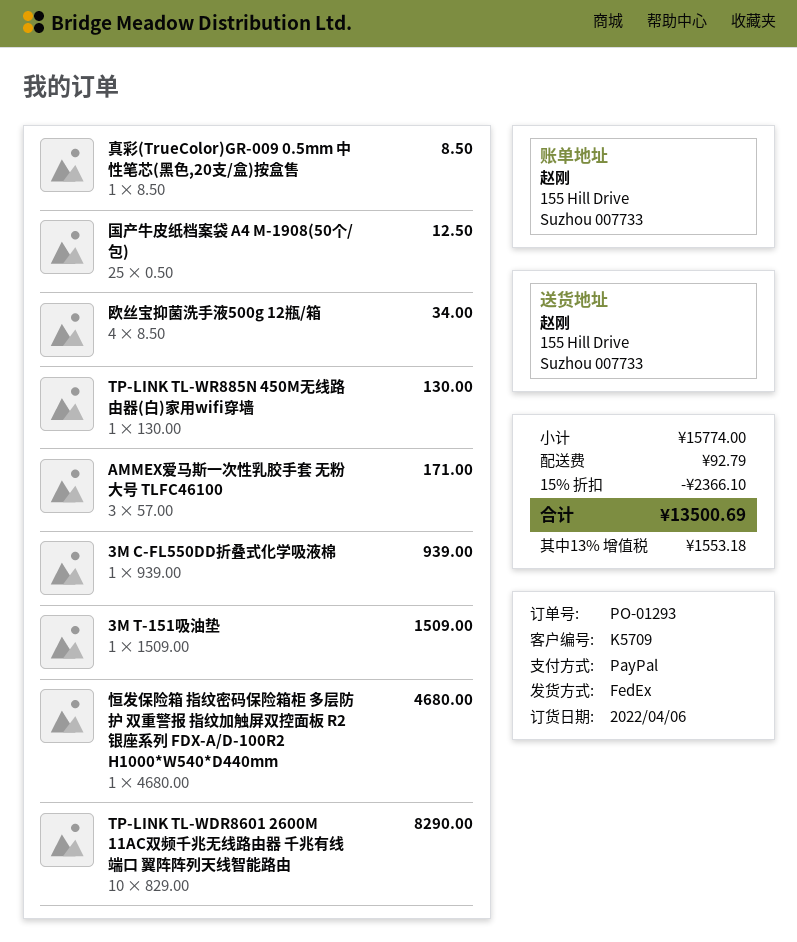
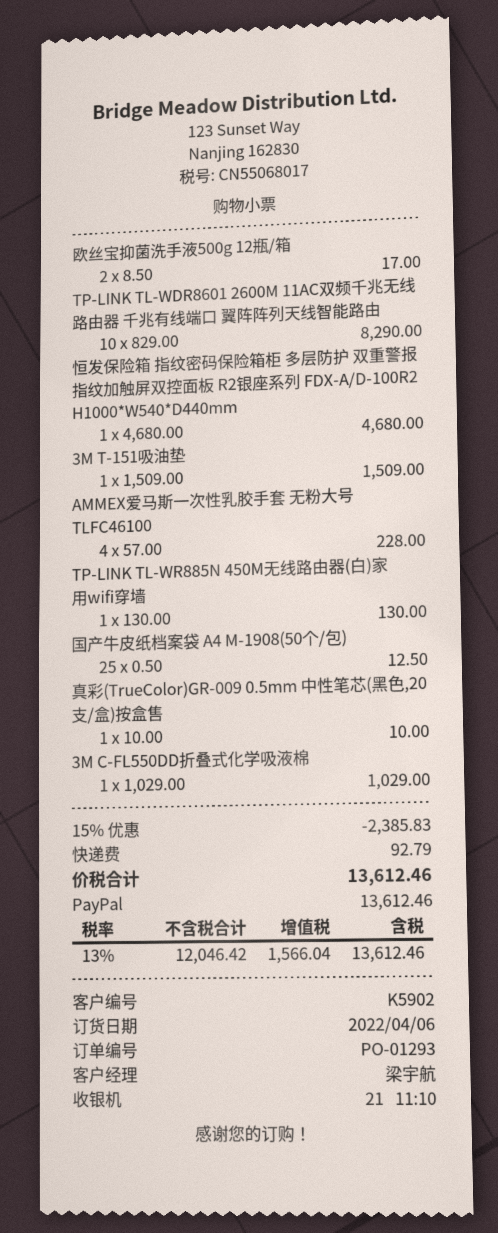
customer number: K5709 -> K5902
真彩(TrueColor)GR-009 0.5mm 中性笔芯(黑色,20支/盒)按盒售: 1 x 8.50 = 8.50 -> 1 x 10.00 = 10.00
欧丝宝抑菌洗手液500g 12瓶/箱: 4 x 8.50 = 34.00 -> 2 x 8.50 = 17.00
AMMEX爱马斯一次性乳胶手套 无粉大号 TLFC46100: 3 x 57.00 = 171.00 -> 4 x 57.00 = 228.00
3M C-FL550DD折叠式化学吸液棉: 1 x 939.00 = 939.00 -> 1 x 1029.00 = 1029.00
discount: 15% = 2366.10 -> 15% = 2385.83
tax: 13% = 1553.18 -> 13% = 1566.04
total: 13500.69 -> 13612.46

